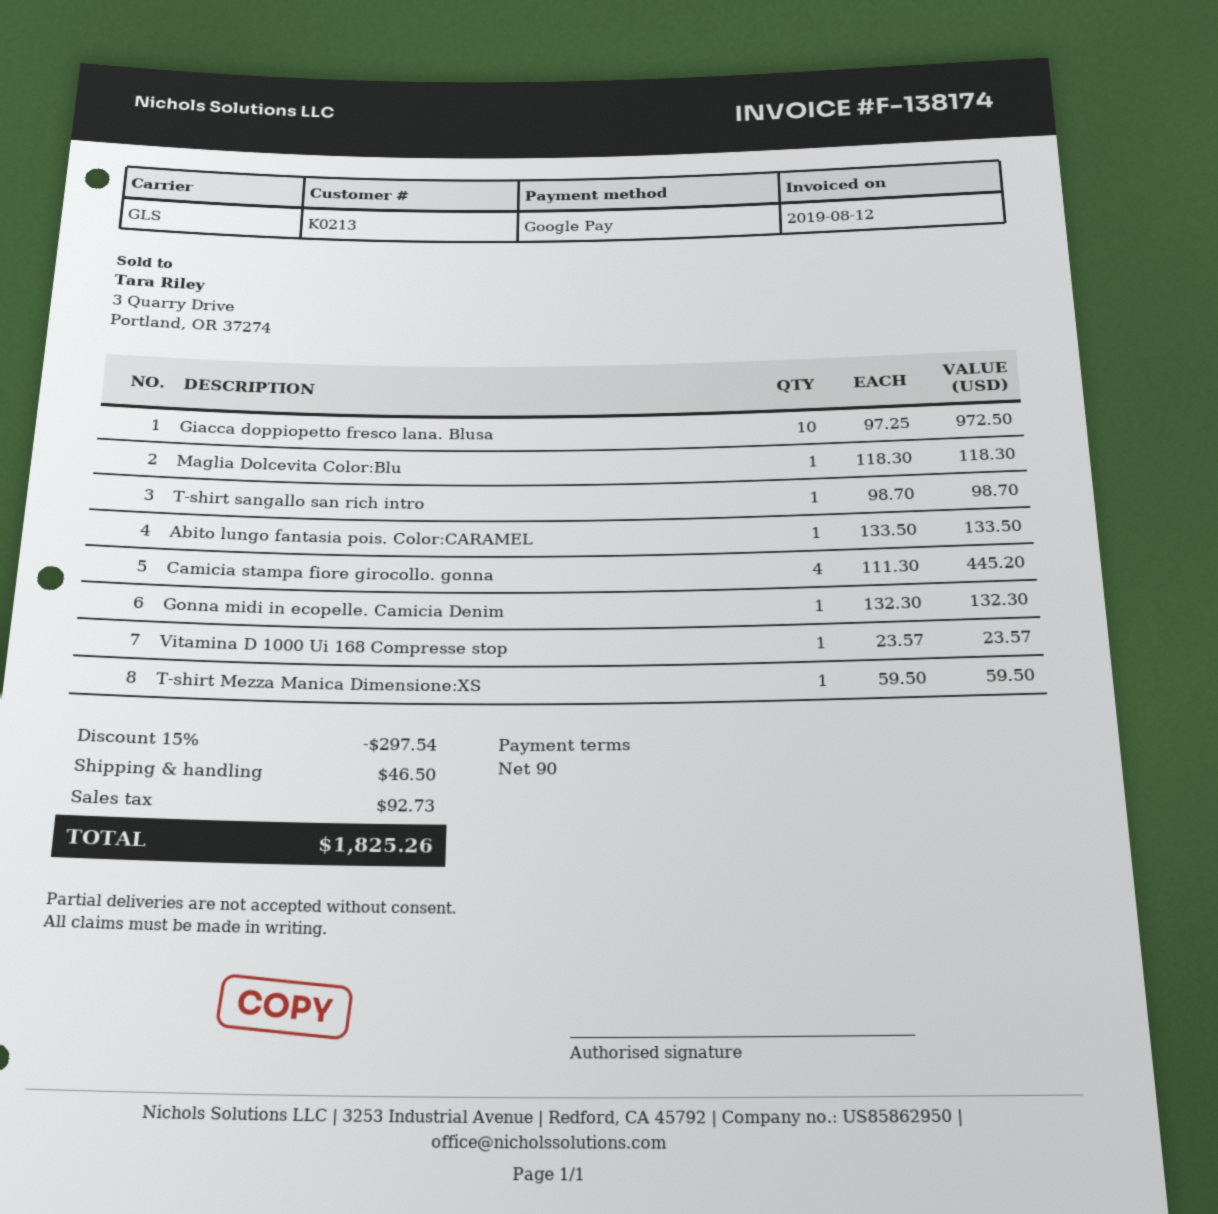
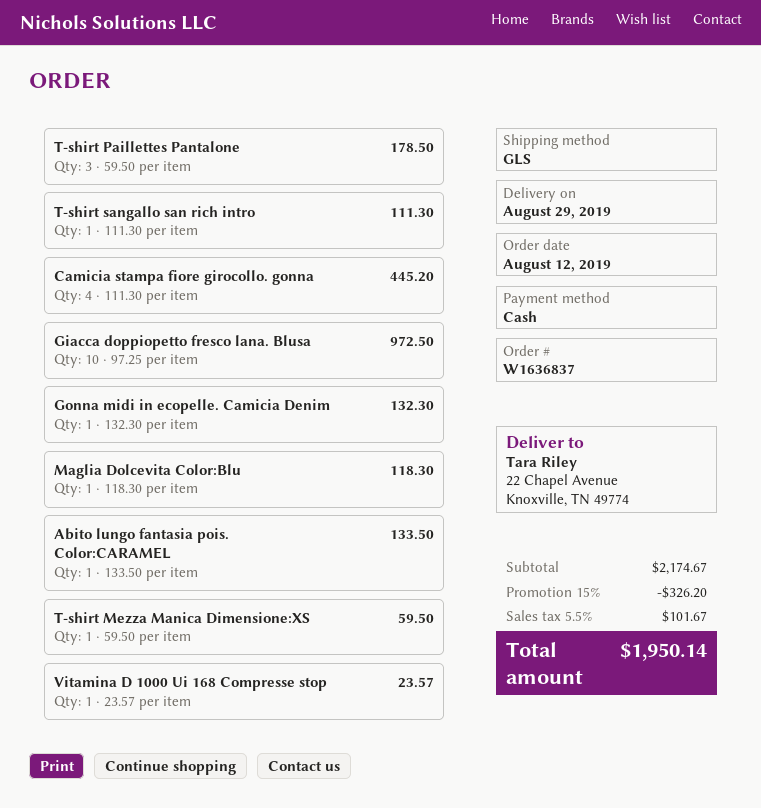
payment method: Google Pay -> cash
T-shirt sangallo san rich intro: 1 x 98.70 = 98.70 -> 1 x 111.30 = 111.30
T-shirt Paillettes Pantalone: none -> 3 x 59.50 = 178.50
discount: 15% = 297.54 -> 15% = 326.20
shipping: 46.50 -> none
tax: 92.73 -> 101.67
total: 1825.26 -> 1950.14

